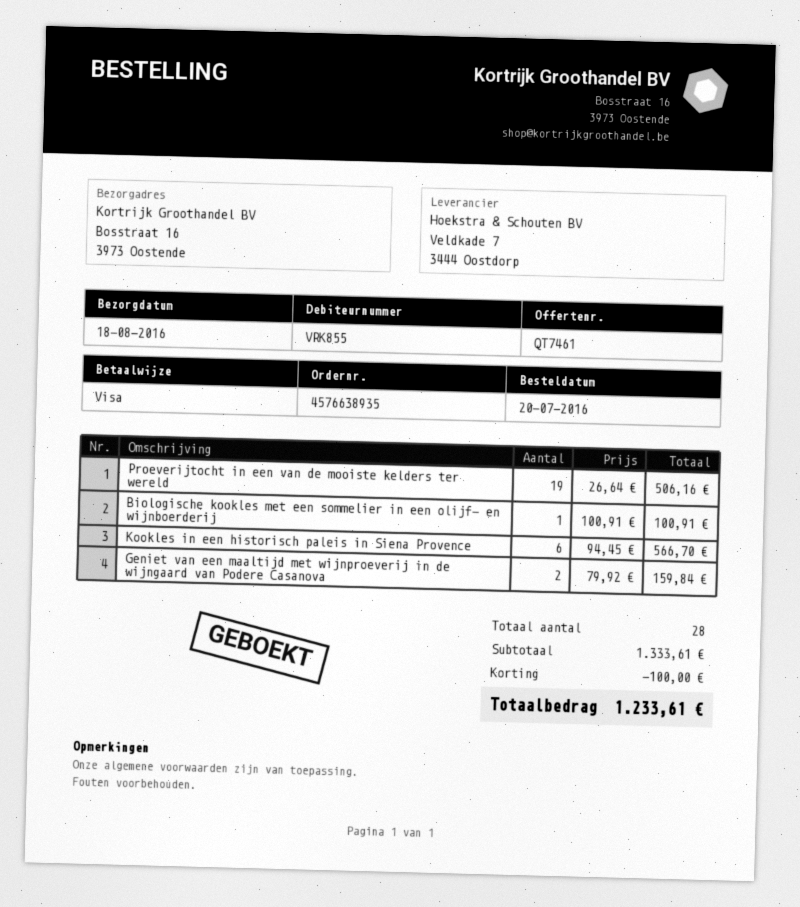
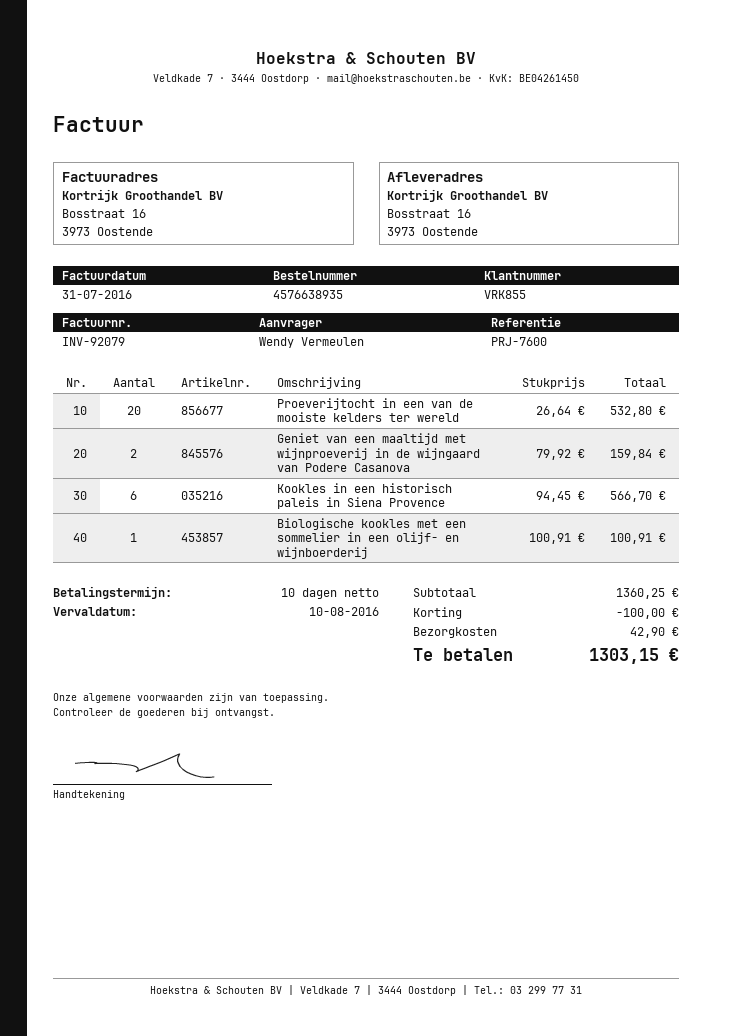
Proeverijtocht in een van de mooiste kelders ter wereld: 19 x 26.64 = 506.16 -> 20 x 26.64 = 532.80
subtotal: 1333.61 -> 1360.25
shipping: none -> 42.90
total: 1233.61 -> 1303.15

